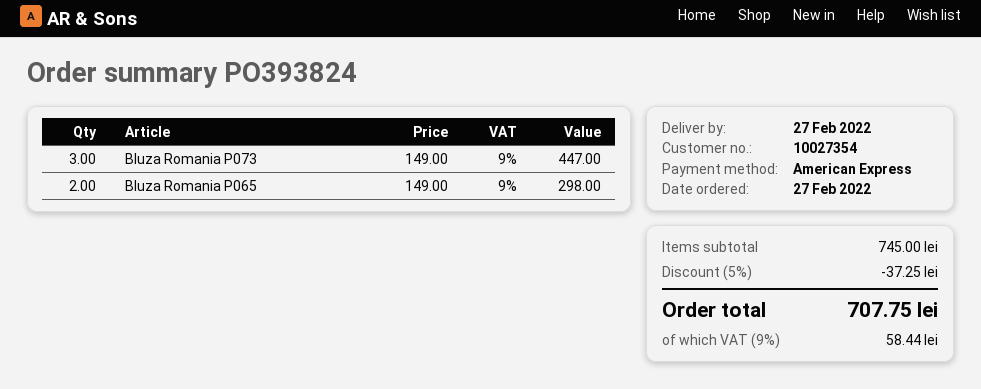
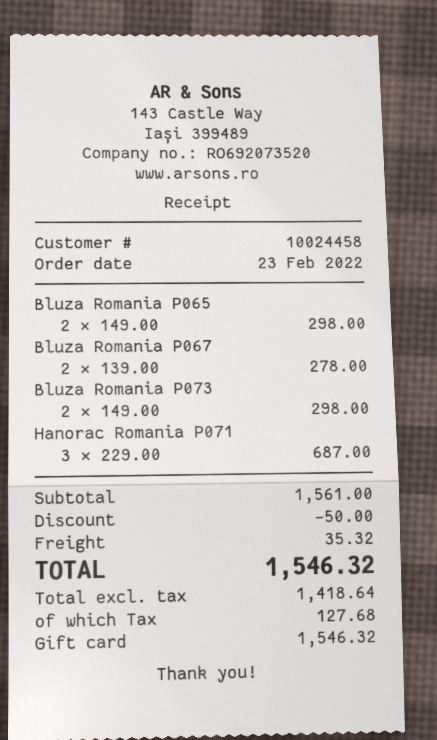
order date: 2022-02-27 -> 2022-02-23
customer number: 10027354 -> 10024458
payment method: American Express -> gift card
Bluza Romania P073: 3 x 149.00 = 447.00 -> 2 x 149.00 = 298.00
Bluza Romania P067: none -> 2 x 139.00 = 278.00
Hanorac Romania P071: none -> 3 x 229.00 = 687.00
subtotal: 745.00 -> 1561.00
discount: 37.25 -> 50.00
shipping: none -> 35.32
tax: 58.44 -> 127.68
total: 707.75 -> 1546.32

